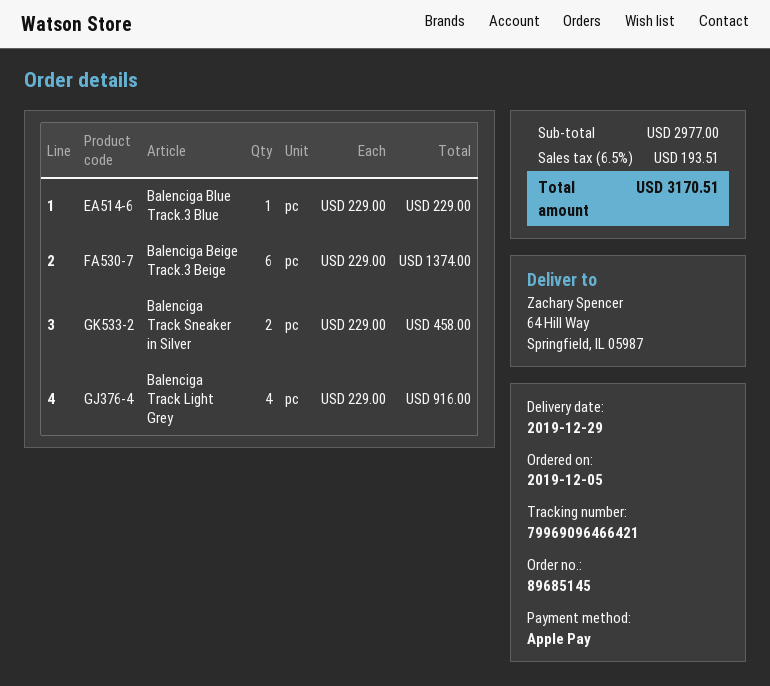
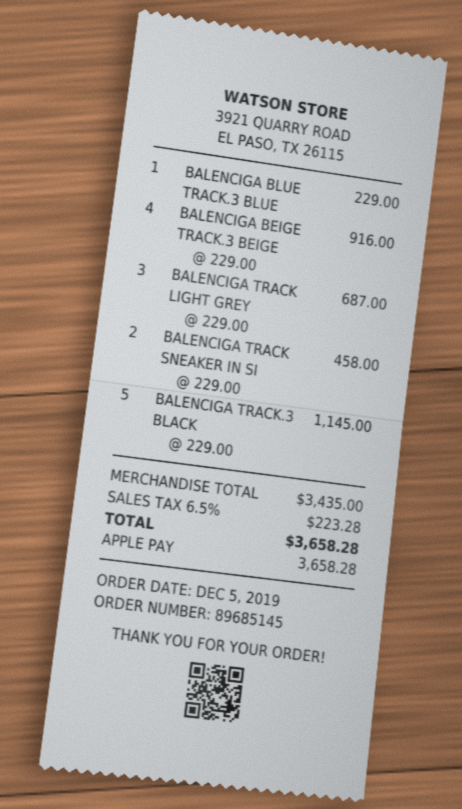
Balenciga Beige Track.3 Beige: 6 x 229.00 = 1374.00 -> 4 x 229.00 = 916.00
Balenciga Track Light Grey: 4 x 229.00 = 916.00 -> 3 x 229.00 = 687.00
BALENCIGA TRACK.3 BLACK: none -> 5 x 229.00 = 1145.00
subtotal: 2977.00 -> 3435.00
tax: 6.5% = 193.51 -> 6.5% = 223.28
total: 3170.51 -> 3658.28

